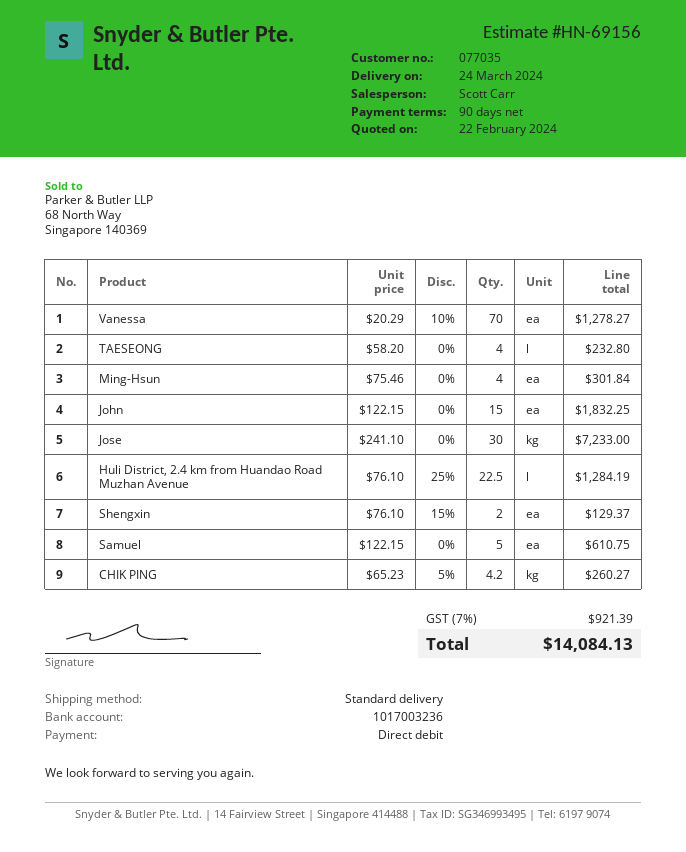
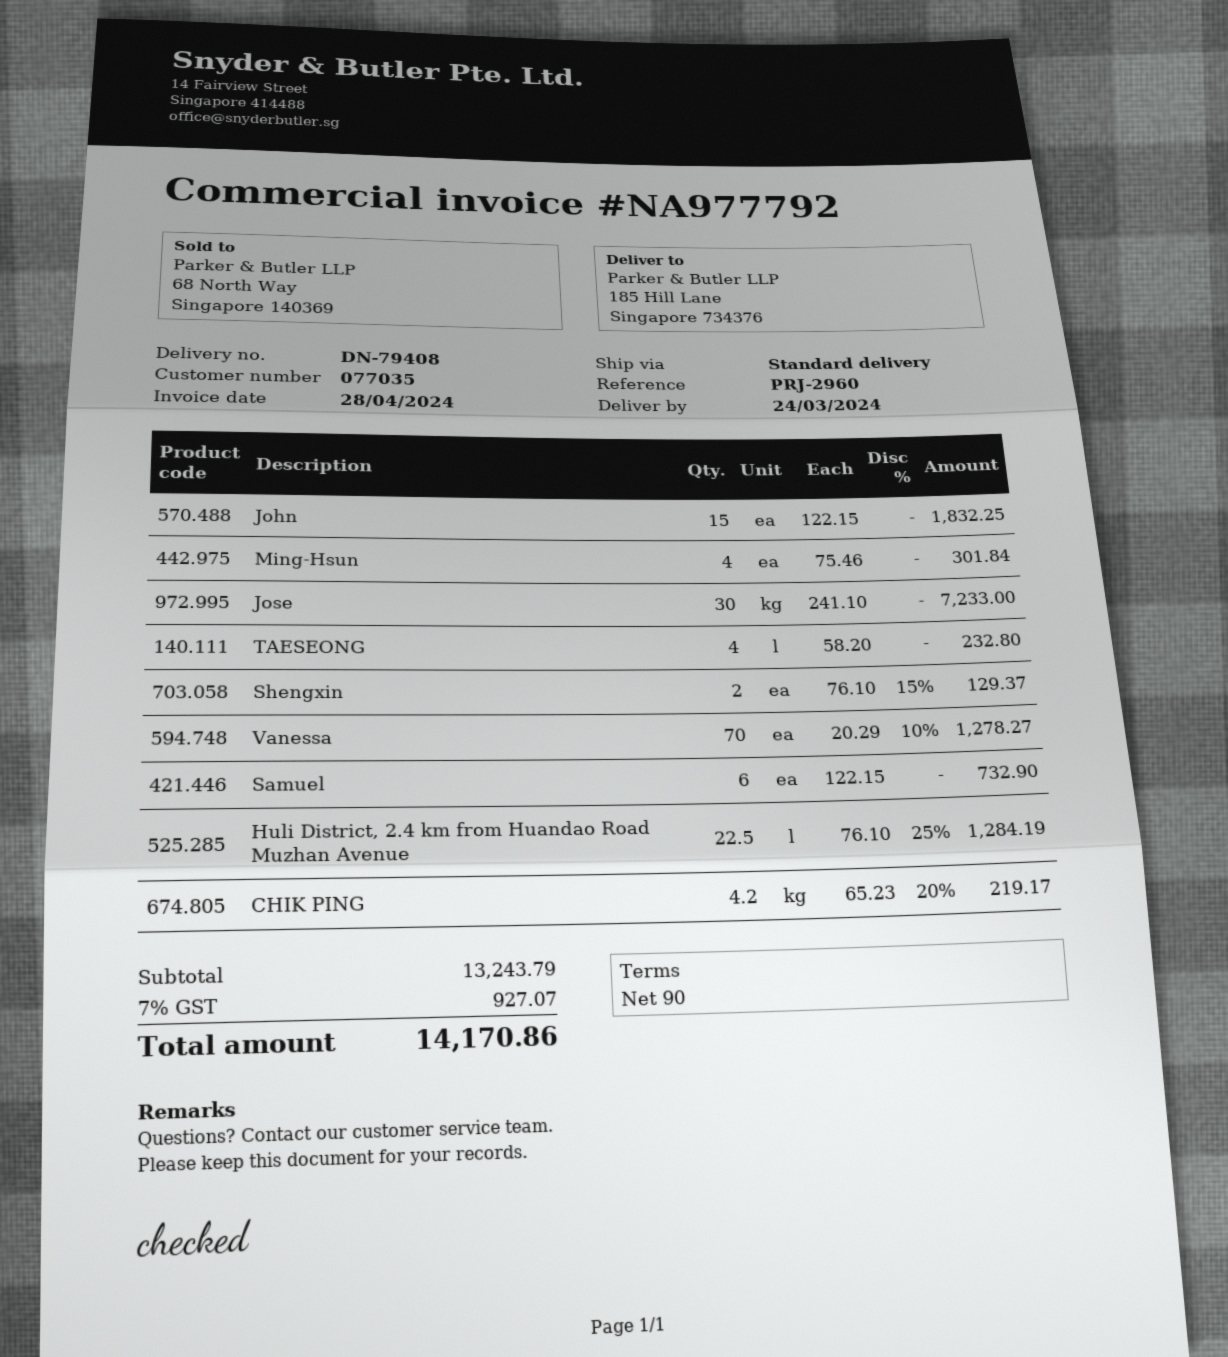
Samuel: 5 x 122.15 = 610.75 -> 6 x 122.15 = 732.90
CHIK PING: 4.2 x 65.23 - 5% = 260.27 -> 4.2 x 65.23 - 20% = 219.17
tax: 7% = 921.39 -> 7% = 927.07
total: 14084.13 -> 14170.86

